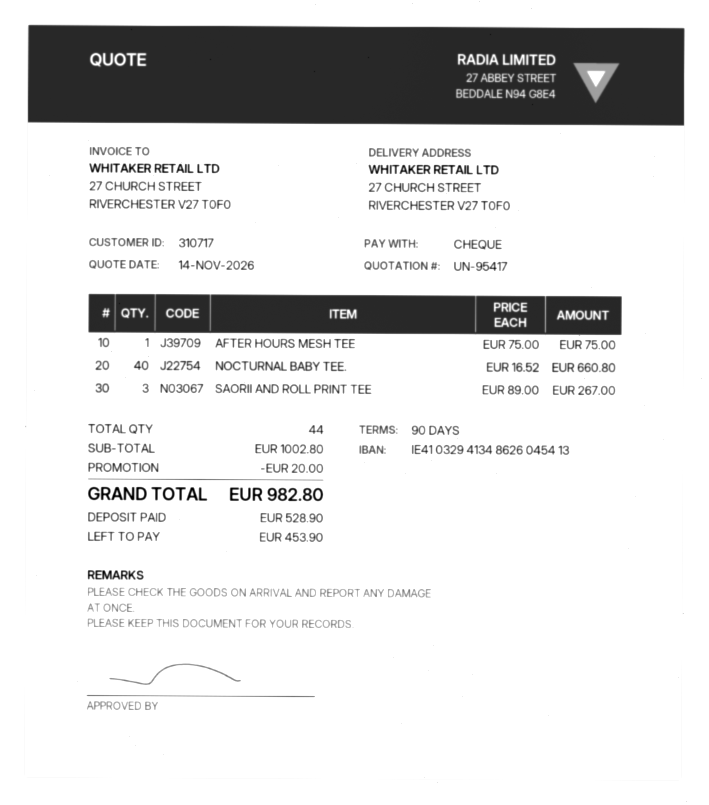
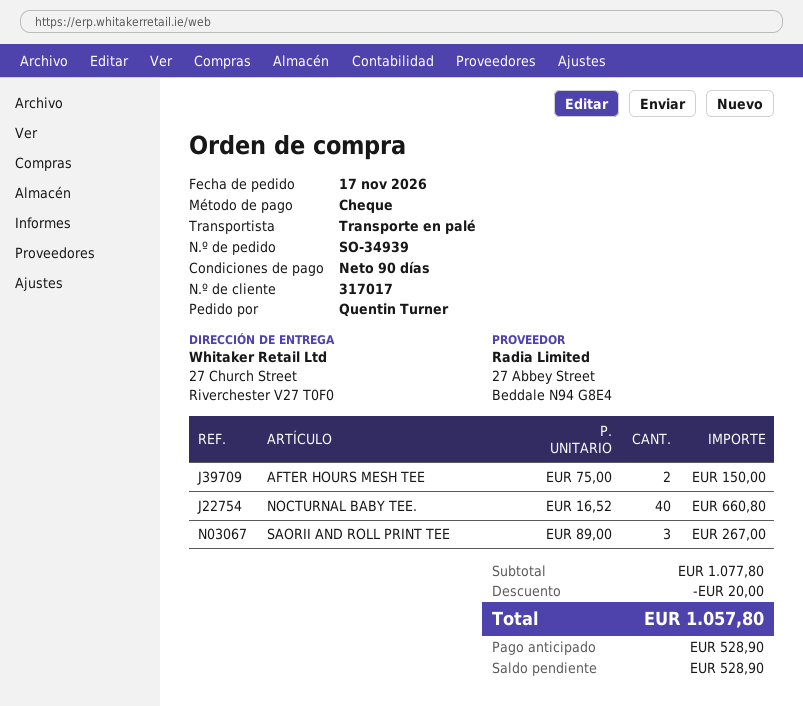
customer number: 310717 -> 317017
AFTER HOURS MESH TEE: 1 x 75.00 = 75.00 -> 2 x 75.00 = 150.00
subtotal: 1002.80 -> 1077.80
total: 982.80 -> 1057.80
balance: 453.90 -> 528.90

